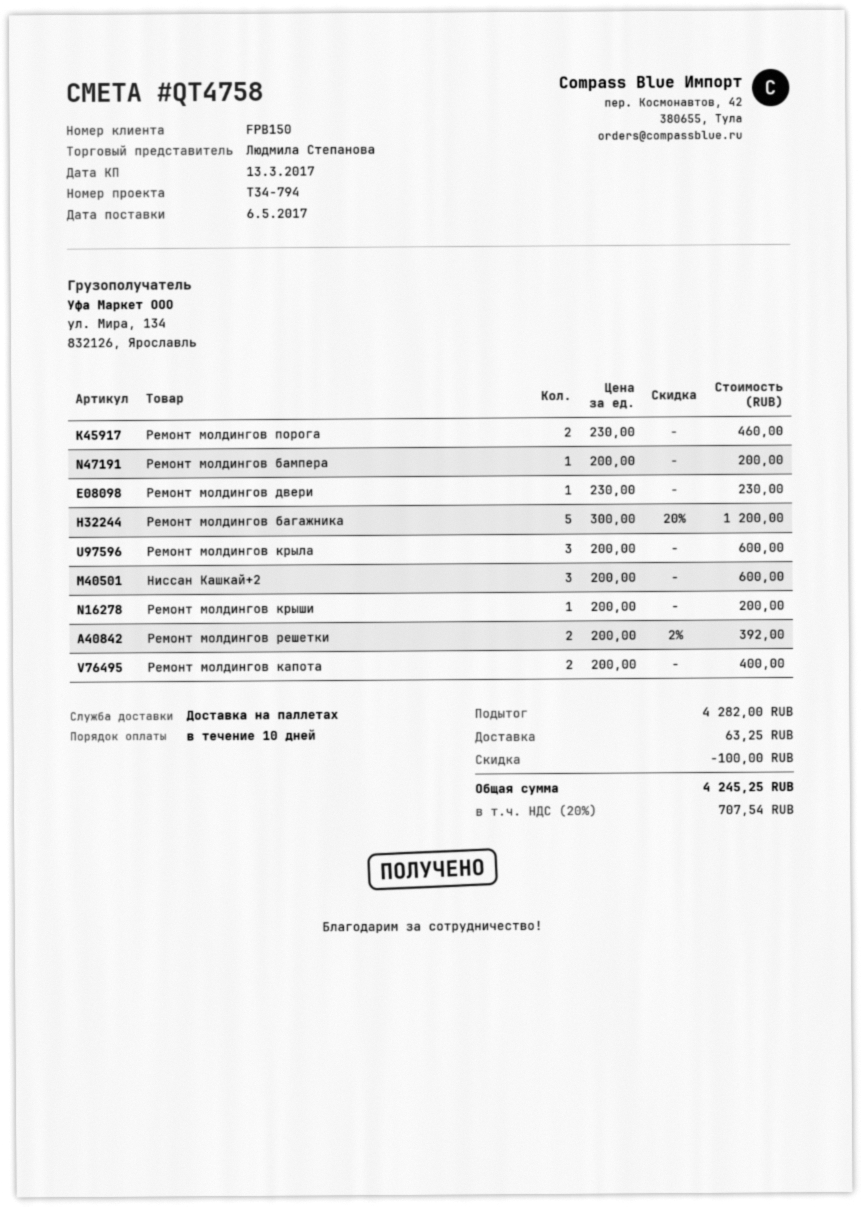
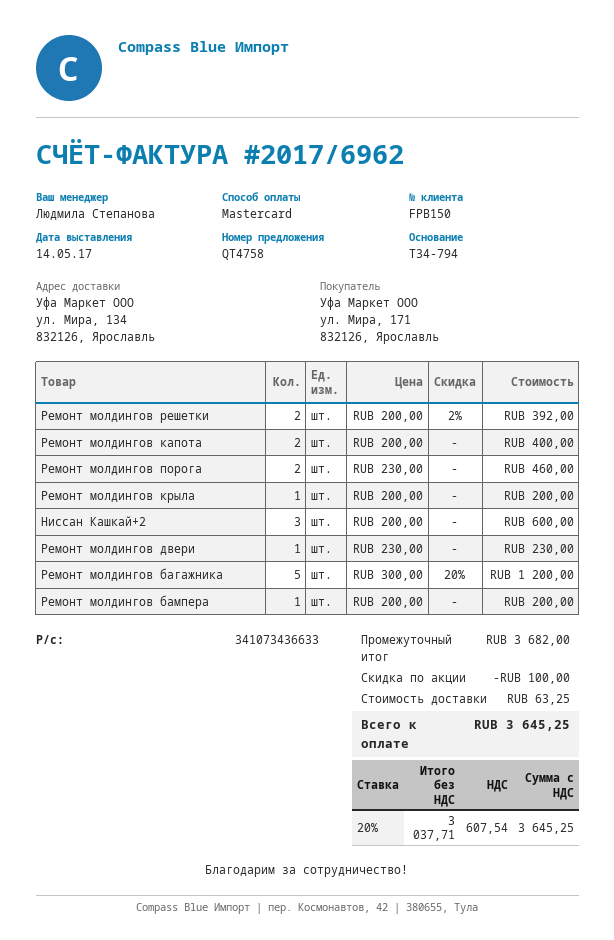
Ремонт молдингов крыла: 3 x 200.00 = 600.00 -> 1 x 200.00 = 200.00
Ремонт молдингов крыши: 1 x 200.00 = 200.00 -> none
subtotal: 4282.00 -> 3682.00
tax: 20% = 707.54 -> 20% = 607.54
total: 4245.25 -> 3645.25

